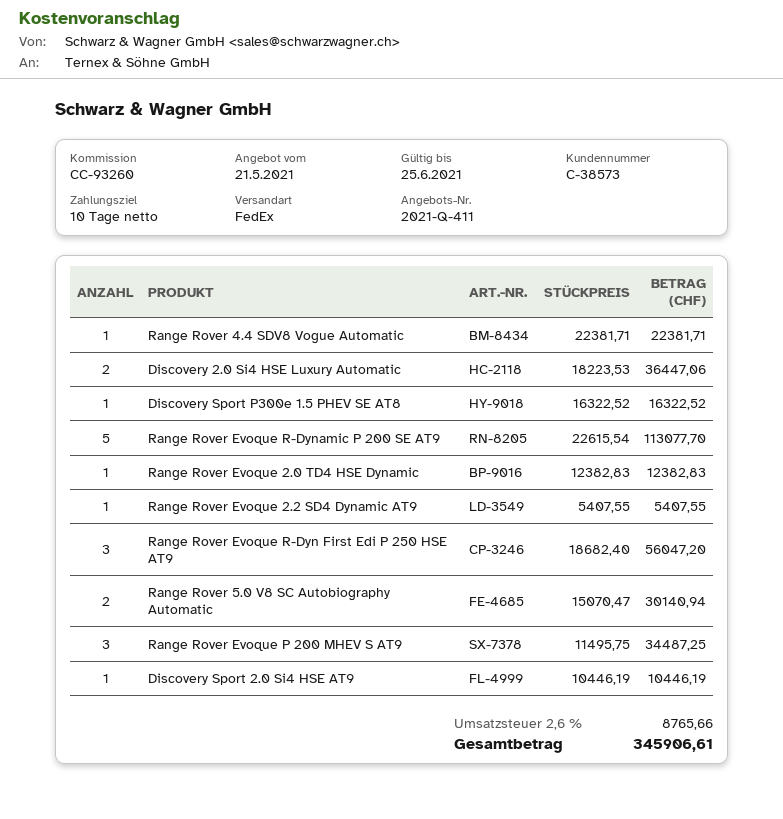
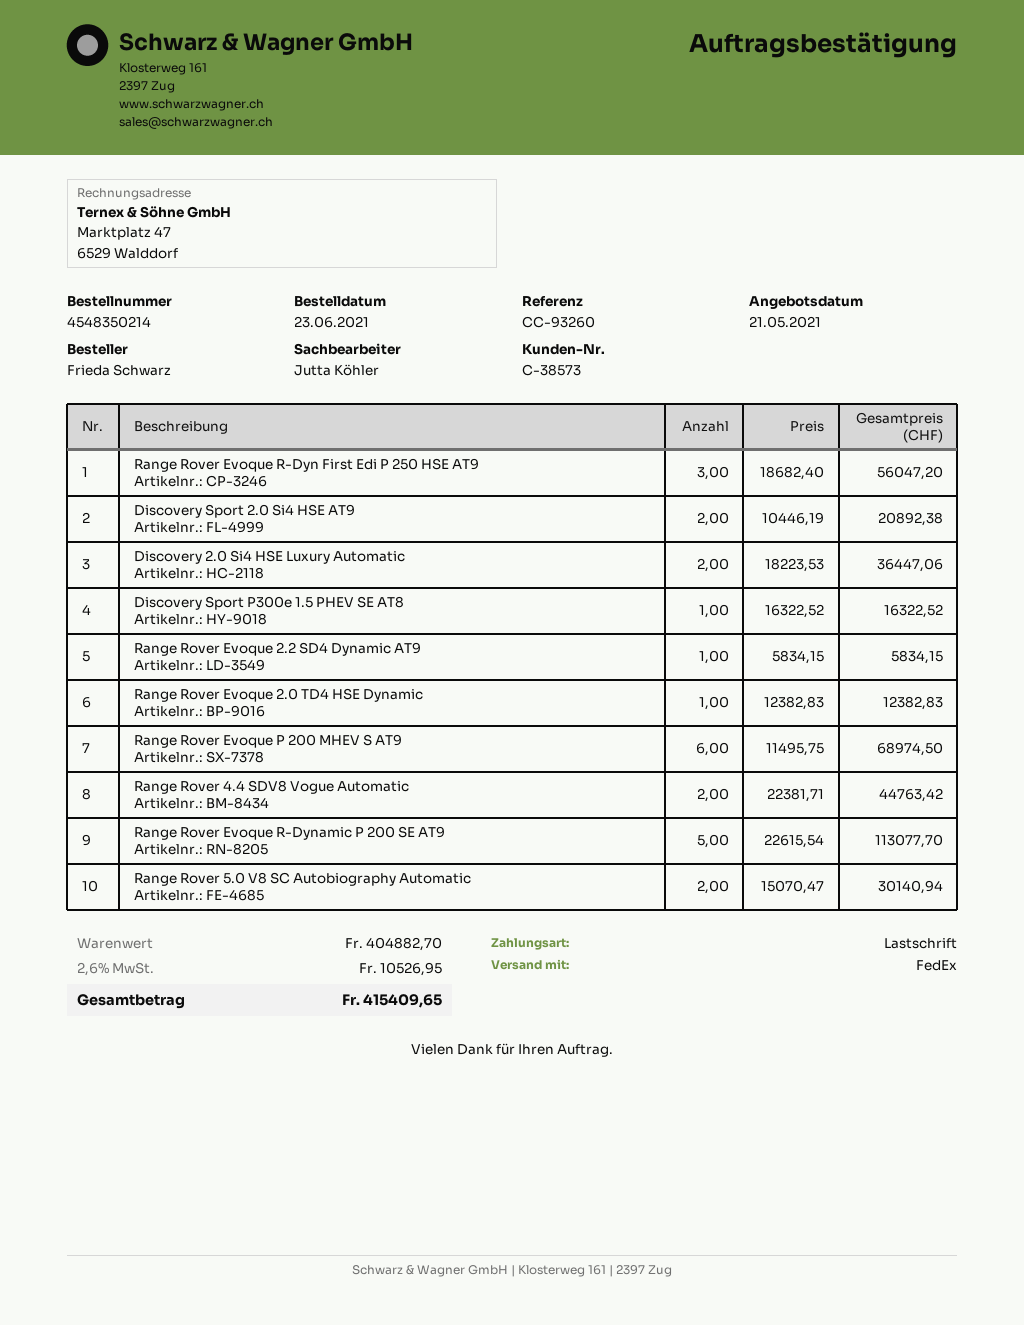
Range Rover 4.4 SDV8 Vogue Automatic: 1 x 22381.71 = 22381.71 -> 2 x 22381.71 = 44763.42
Range Rover Evoque 2.2 SD4 Dynamic AT9: 1 x 5407.55 = 5407.55 -> 1 x 5834.15 = 5834.15
Range Rover Evoque P 200 MHEV S AT9: 3 x 11495.75 = 34487.25 -> 6 x 11495.75 = 68974.50
Discovery Sport 2.0 Si4 HSE AT9: 1 x 10446.19 = 10446.19 -> 2 x 10446.19 = 20892.38
tax: 2.6% = 8765.66 -> 2.6% = 10526.95
total: 345906.61 -> 415409.65

